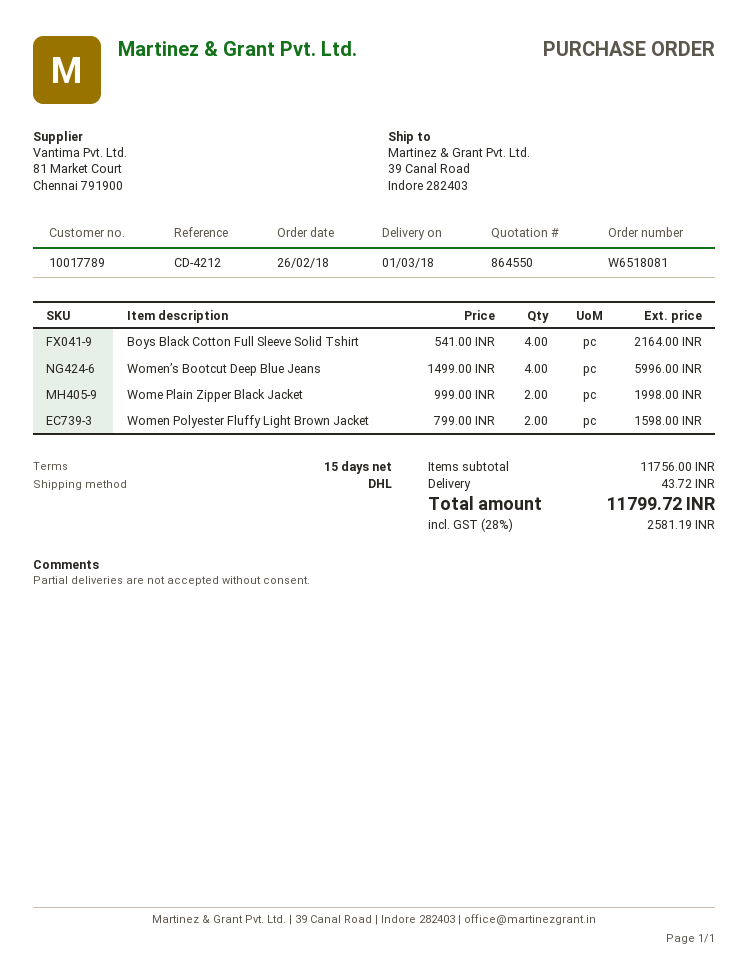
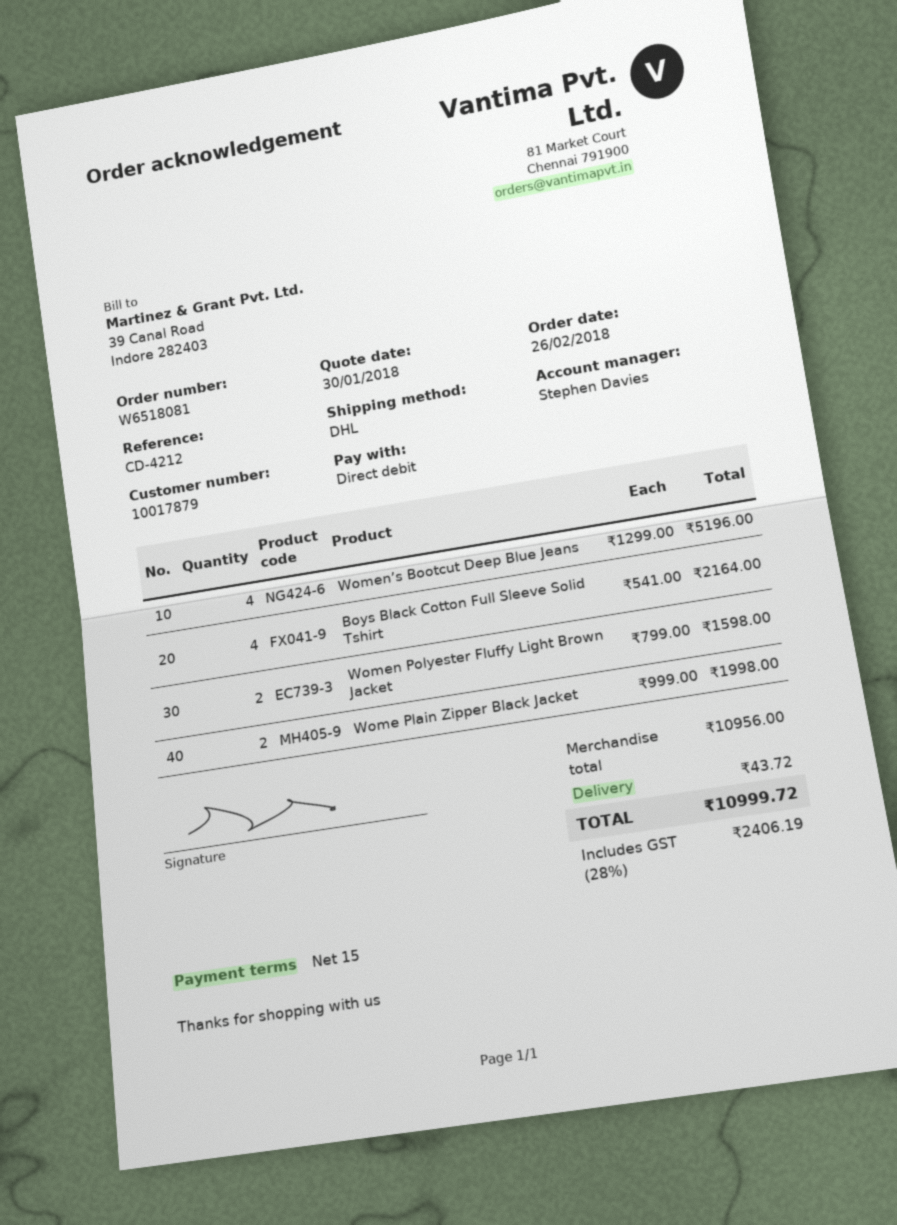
customer number: 10017789 -> 10017879
Women’s Bootcut Deep Blue Jeans: 4 x 1499.00 = 5996.00 -> 4 x 1299.00 = 5196.00
subtotal: 11756.00 -> 10956.00
tax: 28% = 2581.19 -> 28% = 2406.19
total: 11799.72 -> 10999.72

